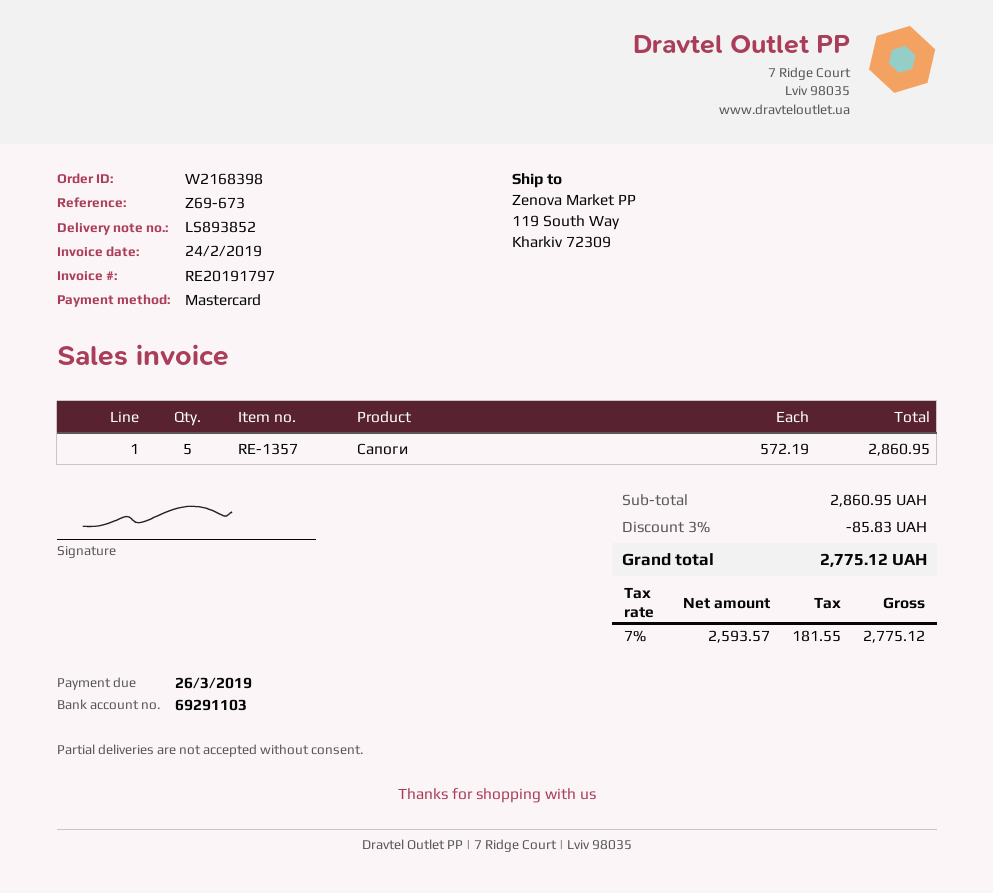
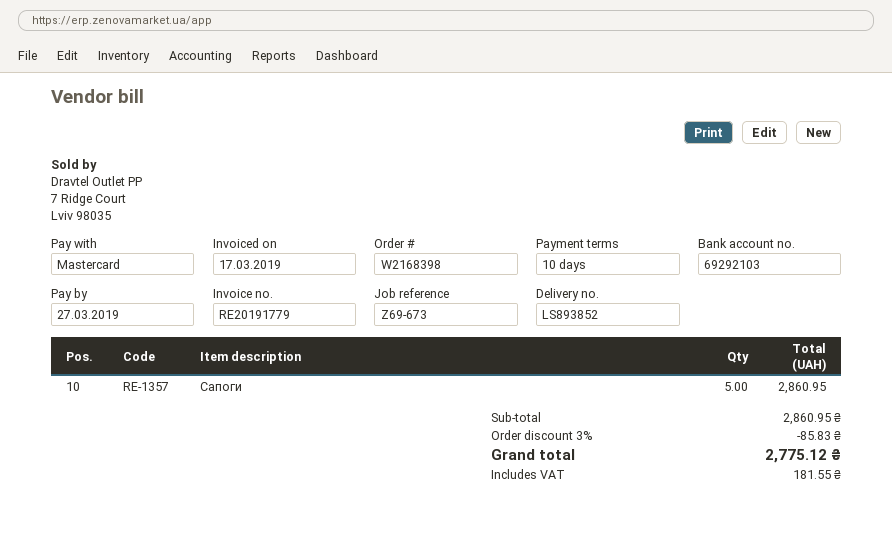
invoice number: RE20191797 -> RE20191779
invoice date: 2019-02-24 -> 2019-03-17
due date: 2019-03-26 -> 2019-03-27
bank account: 69291103 -> 69292103

